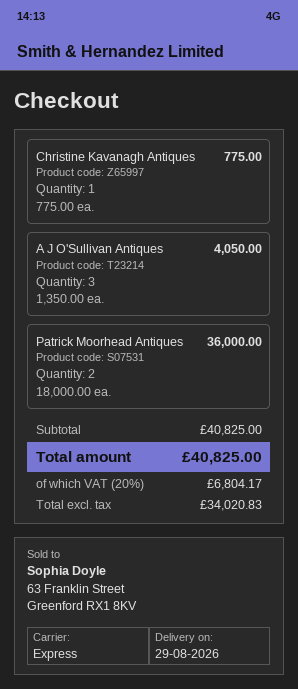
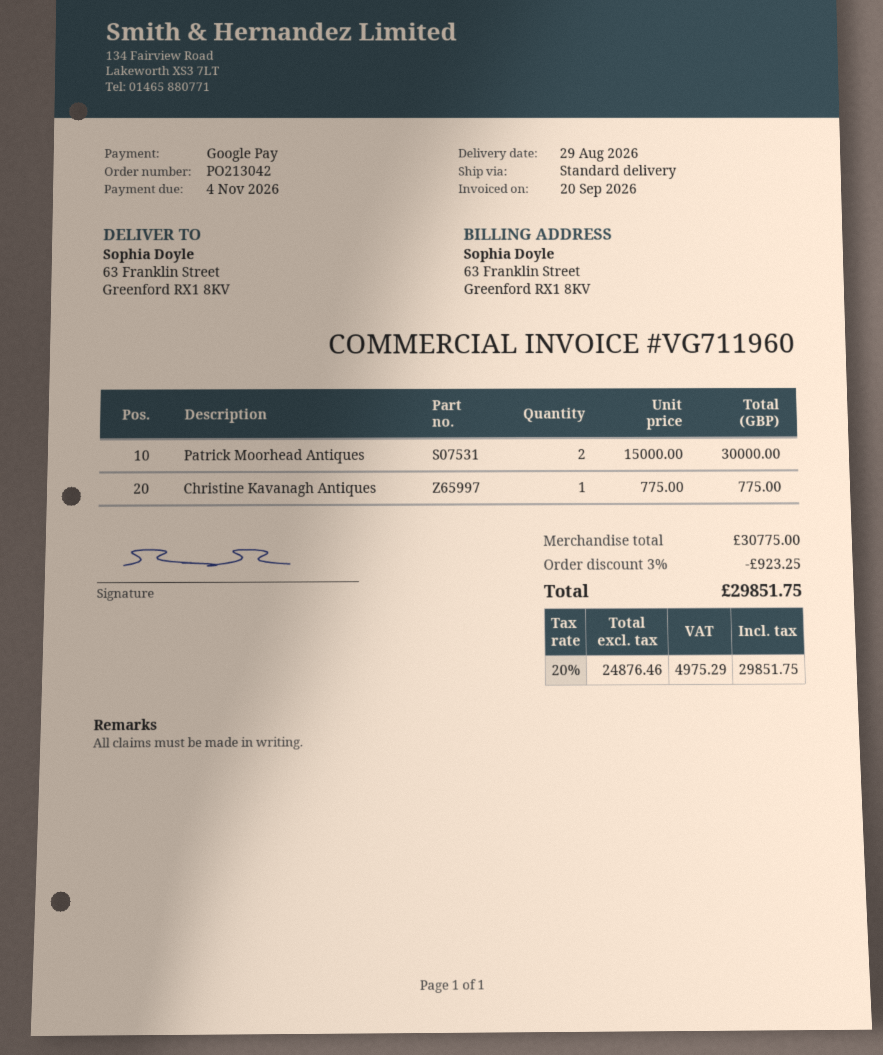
shipping method: express -> standard
A J O'Sullivan Antiques: 3 x 1350.00 = 4050.00 -> none
Patrick Moorhead Antiques: 2 x 18000.00 = 36000.00 -> 2 x 15000.00 = 30000.00
subtotal: 40825.00 -> 30775.00
discount: none -> 3% = 923.25
net: 34020.83 -> 24876.46
tax: 20% = 6804.17 -> 20% = 4975.29
total: 40825.00 -> 29851.75

